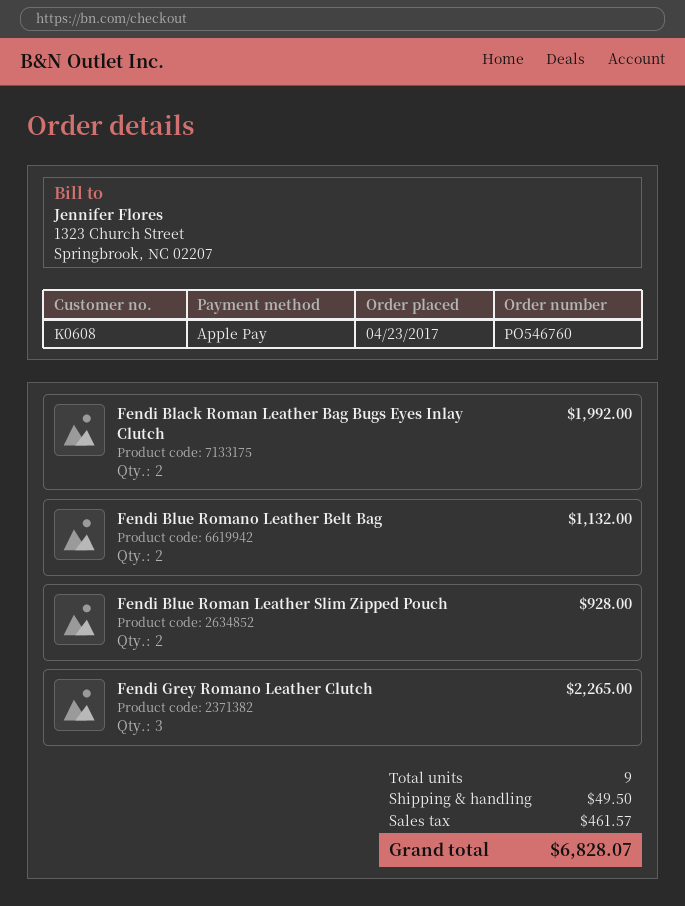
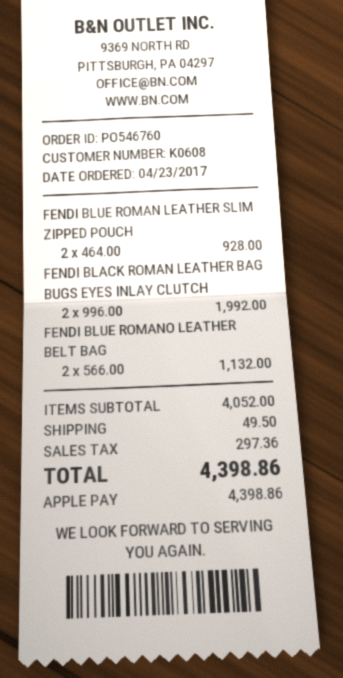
Fendi Grey Romano Leather Clutch: 3 for 2265.00 -> none
tax: 461.57 -> 297.36
total: 6828.07 -> 4398.86

